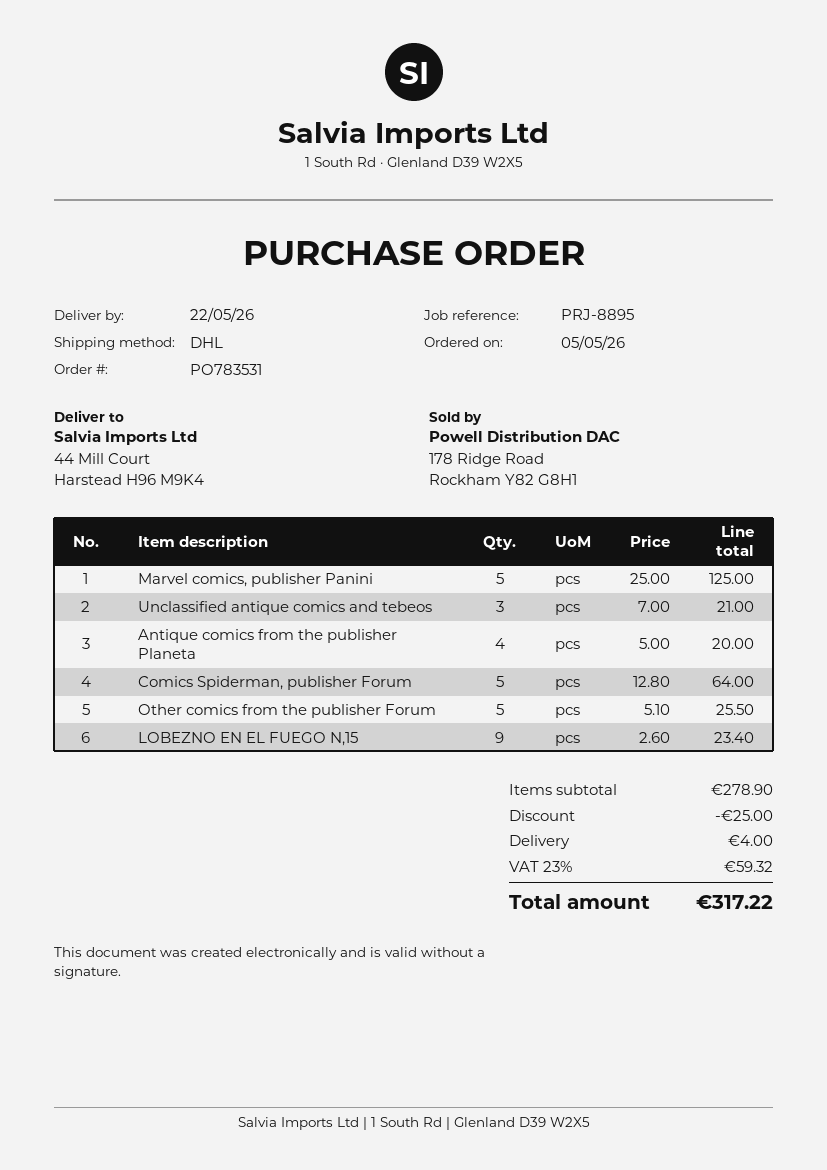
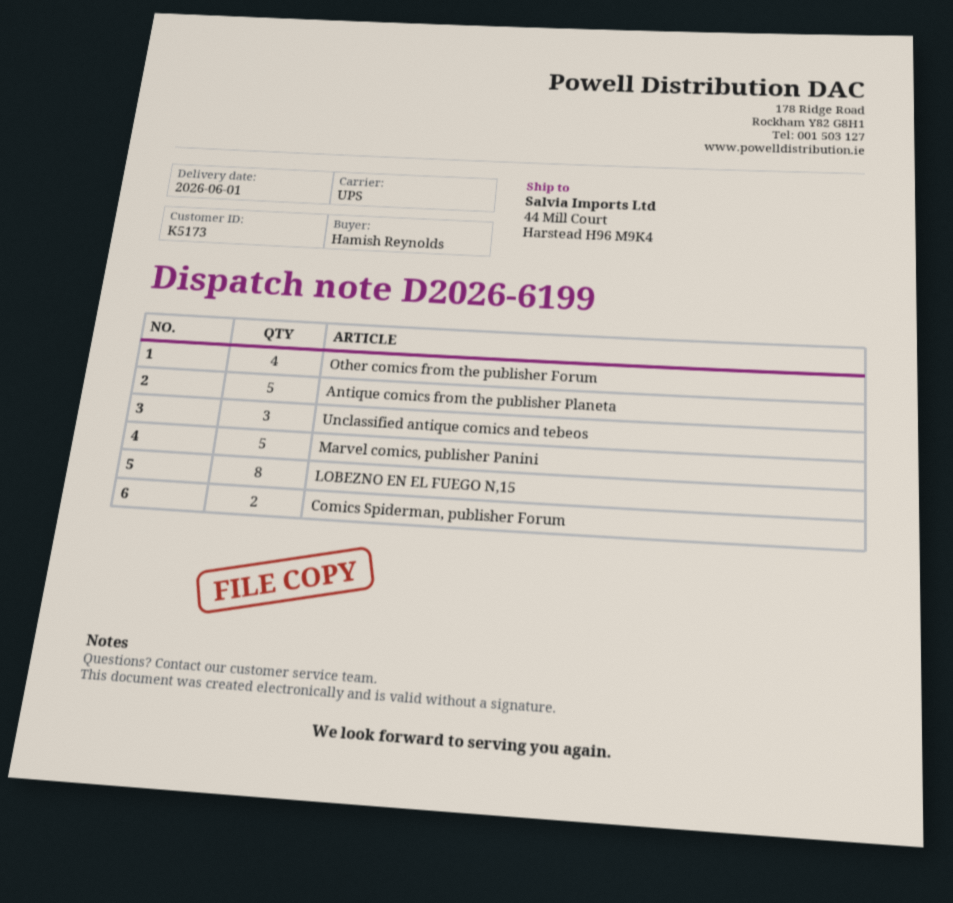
delivery date: 2026-05-22 -> 2026-06-01
shipping method: DHL -> UPS
Antique comics from the publisher Planeta: 4 -> 5
Comics Spiderman, publisher Forum: 5 -> 2
Other comics from the publisher Forum: 5 -> 4
LOBEZNO EN EL FUEGO N,15: 9 -> 8

